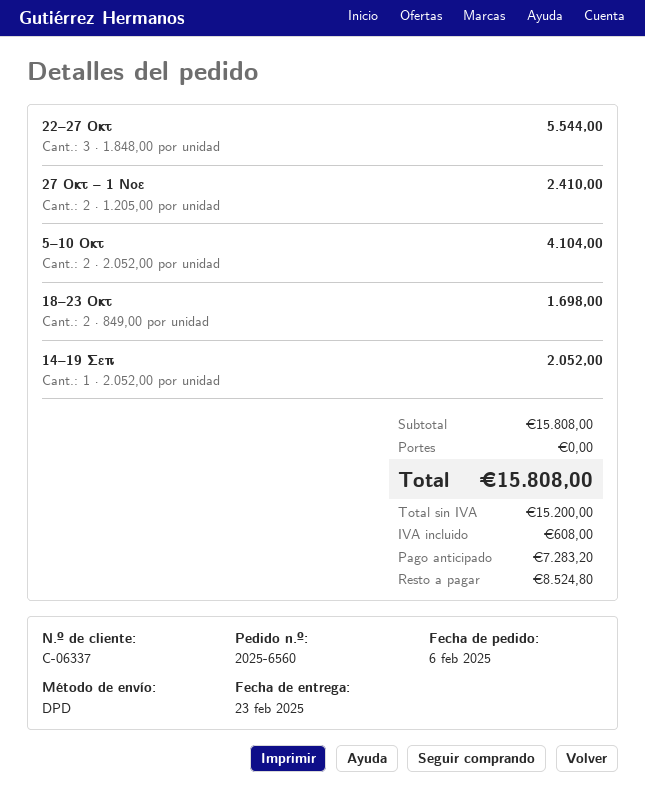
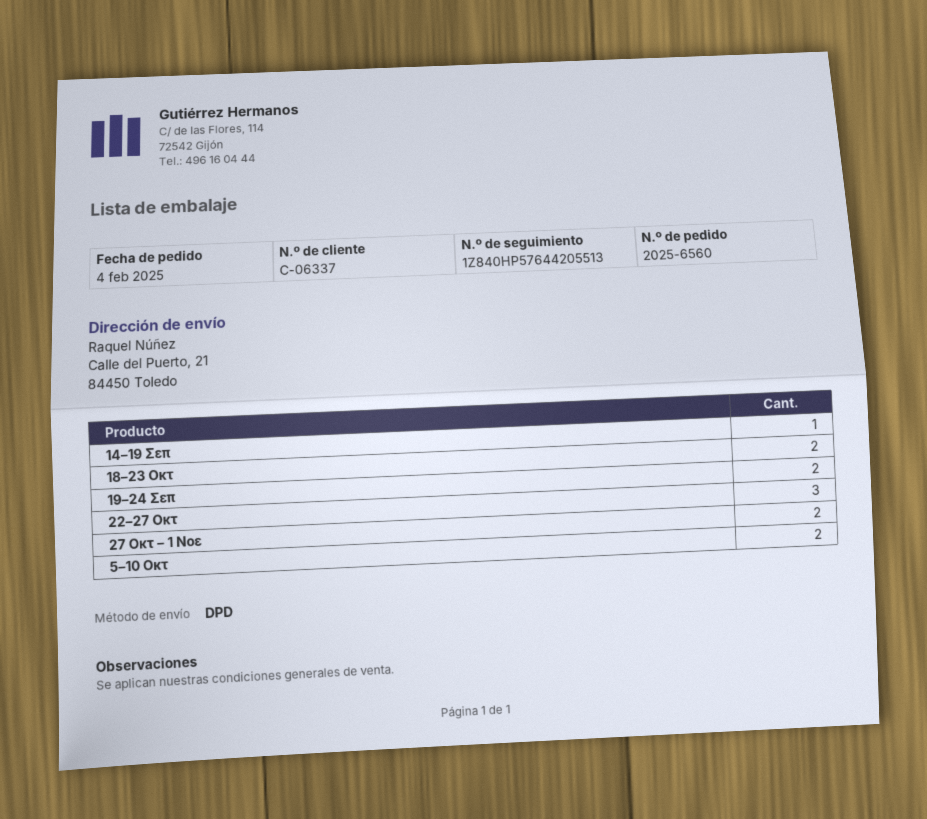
order date: 2025-02-06 -> 2025-02-04
19–24 Σεπ: none -> 2

